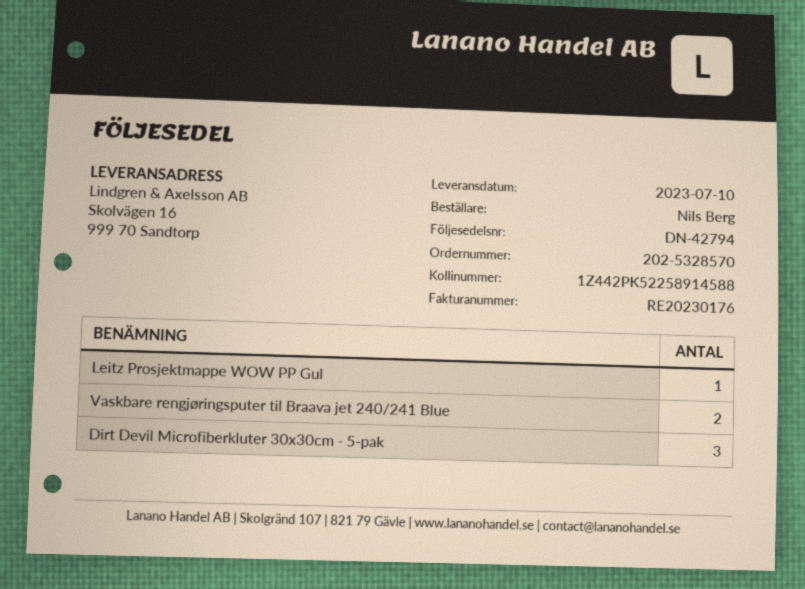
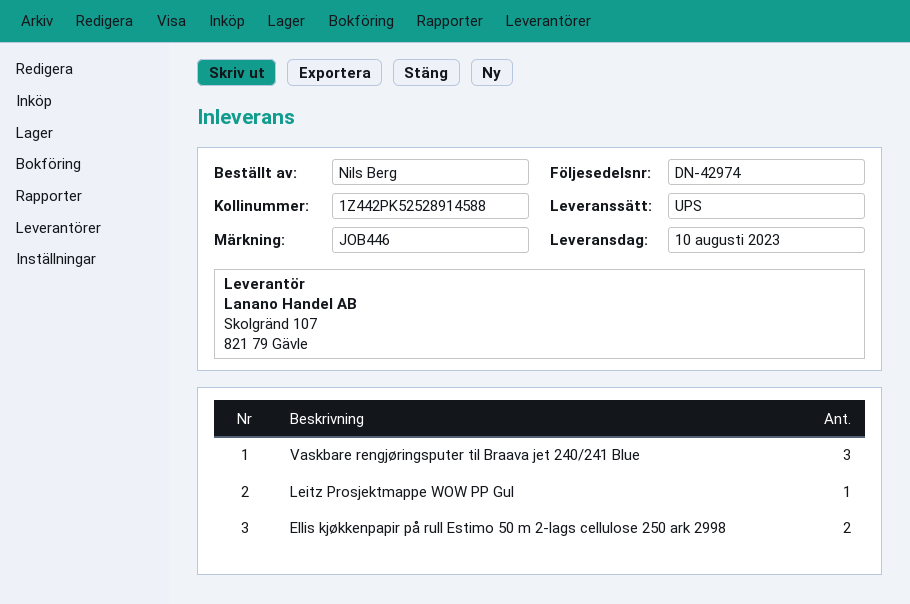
delivery note number: DN-42794 -> DN-42974
delivery date: 2023-07-10 -> 2023-08-10
tracking number: 1Z442PK52258914588 -> 1Z442PK52528914588
Vaskbare rengjøringsputer til Braava jet 240/241 Blue: 2 -> 3
Dirt Devil Microfiberkluter 30x30cm - 5-pak: 3 -> none
Ellis kjøkkenpapir på rull Estimo 50 m 2-lags cellulose 250 ark 2998: none -> 2

